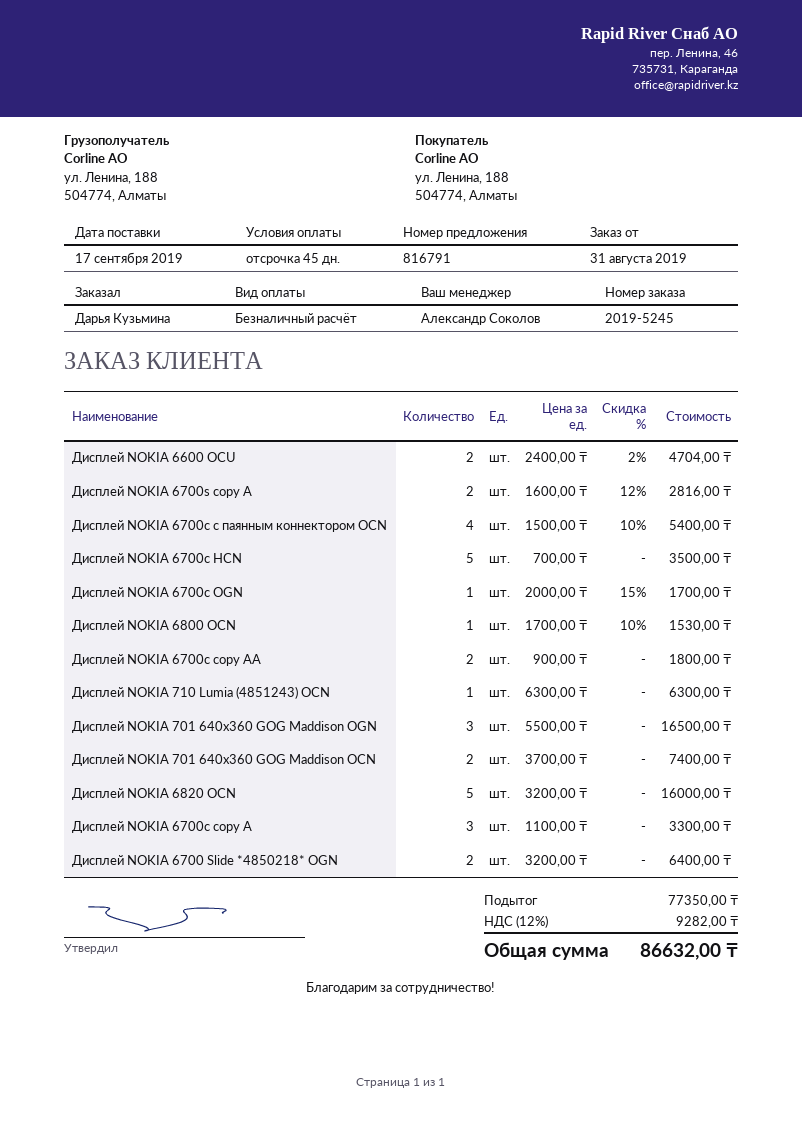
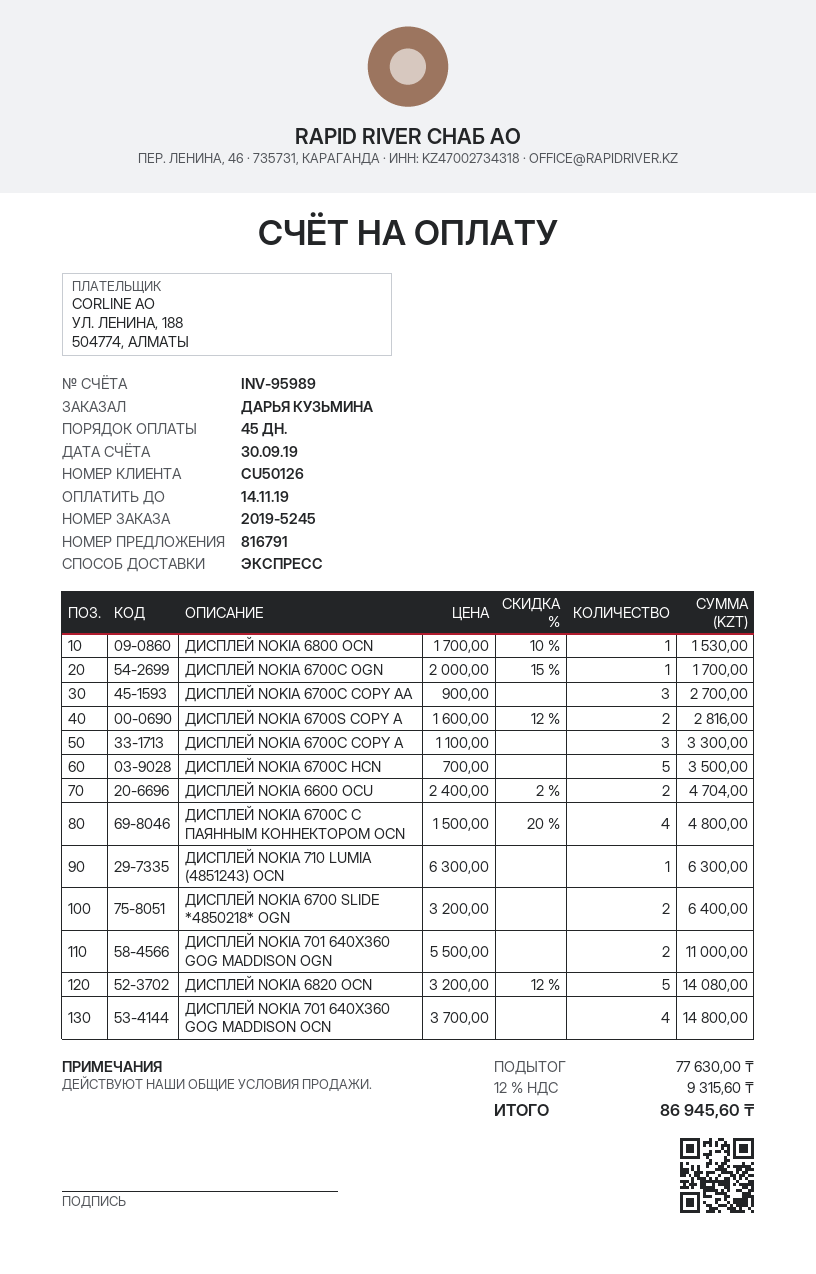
Дисплей NOKIA 6700c с паянным коннектором OCN: 4 x 1500.00 - 10% = 5400.00 -> 4 x 1500.00 - 20% = 4800.00
Дисплей NOKIA 6700c copy AA: 2 x 900.00 = 1800.00 -> 3 x 900.00 = 2700.00
Дисплей NOKIA 701 640x360 GOG Maddison OGN: 3 x 5500.00 = 16500.00 -> 2 x 5500.00 = 11000.00
Дисплей NOKIA 701 640x360 GOG Maddison OCN: 2 x 3700.00 = 7400.00 -> 4 x 3700.00 = 14800.00
Дисплей NOKIA 6820 OCN: 5 x 3200.00 = 16000.00 -> 5 x 3200.00 - 12% = 14080.00
subtotal: 77350.00 -> 77630.00
tax: 12% = 9282.00 -> 12% = 9315.60
total: 86632.00 -> 86945.60

